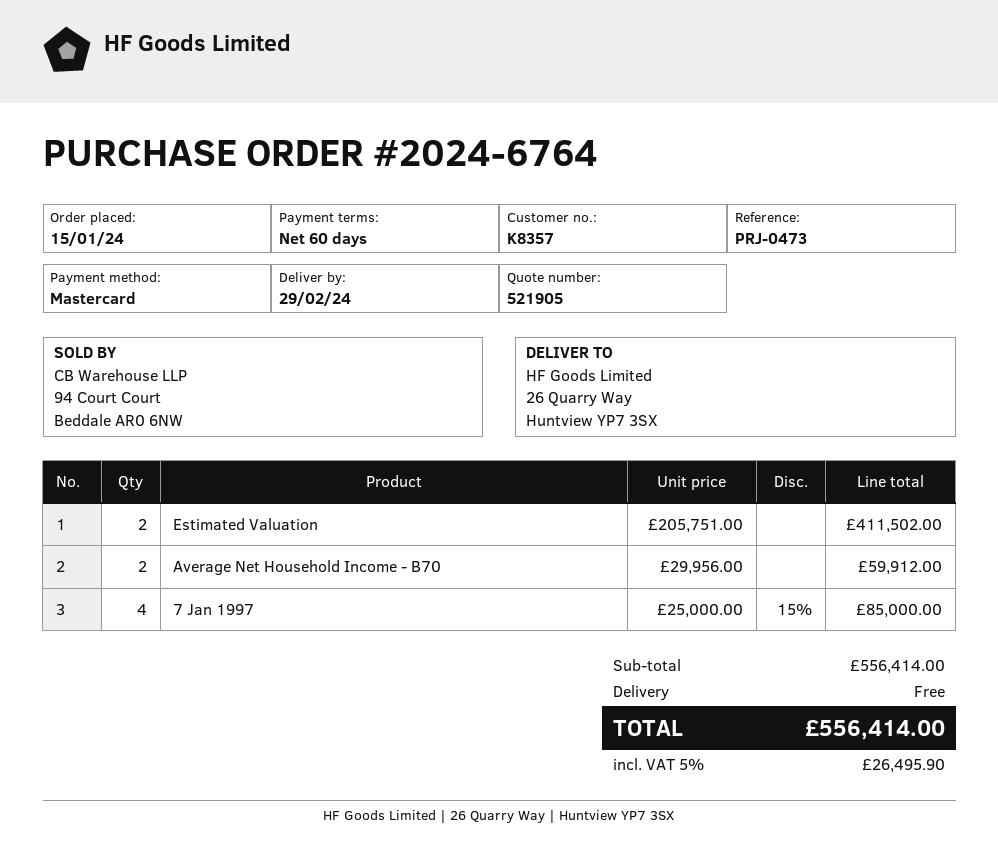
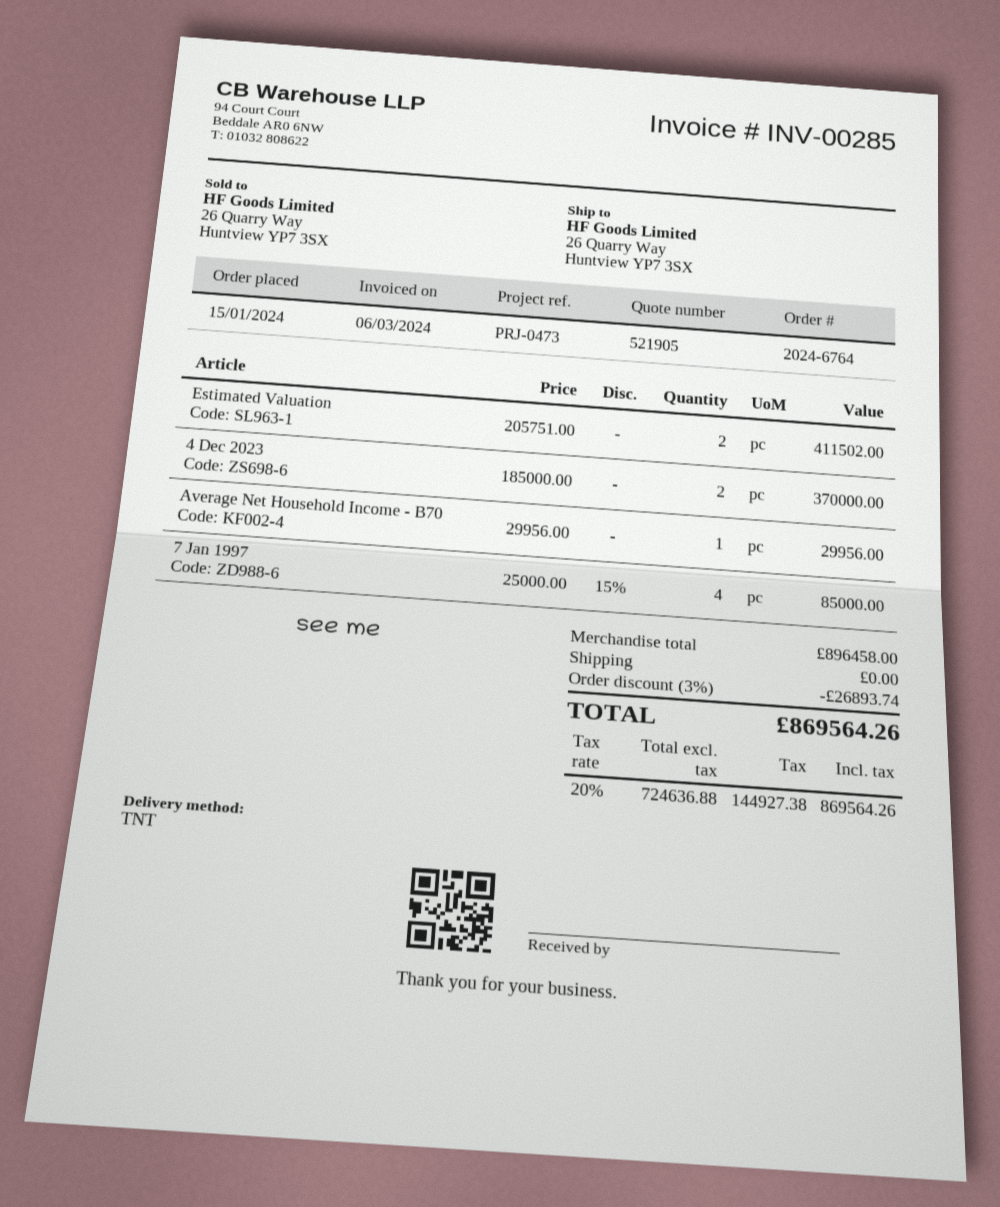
Average Net Household Income - B70: 2 x 29956.00 = 59912.00 -> 1 x 29956.00 = 29956.00
4 Dec 2023: none -> 2 x 185000.00 = 370000.00
subtotal: 556414.00 -> 896458.00
discount: none -> 3% = 26893.74
tax: 5% = 26495.90 -> 20% = 144927.38
total: 556414.00 -> 869564.26

